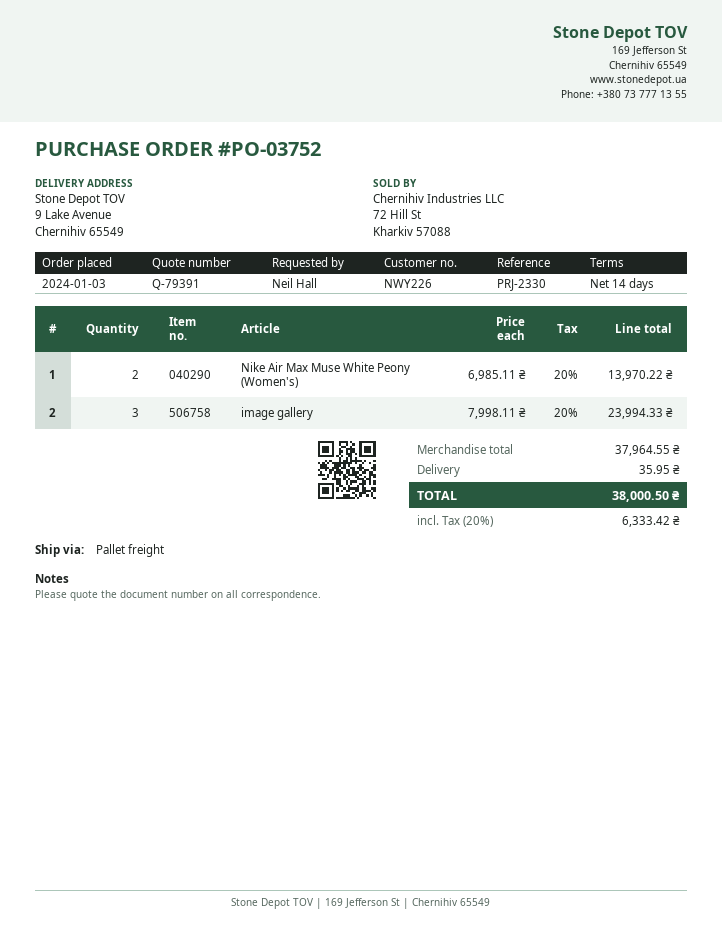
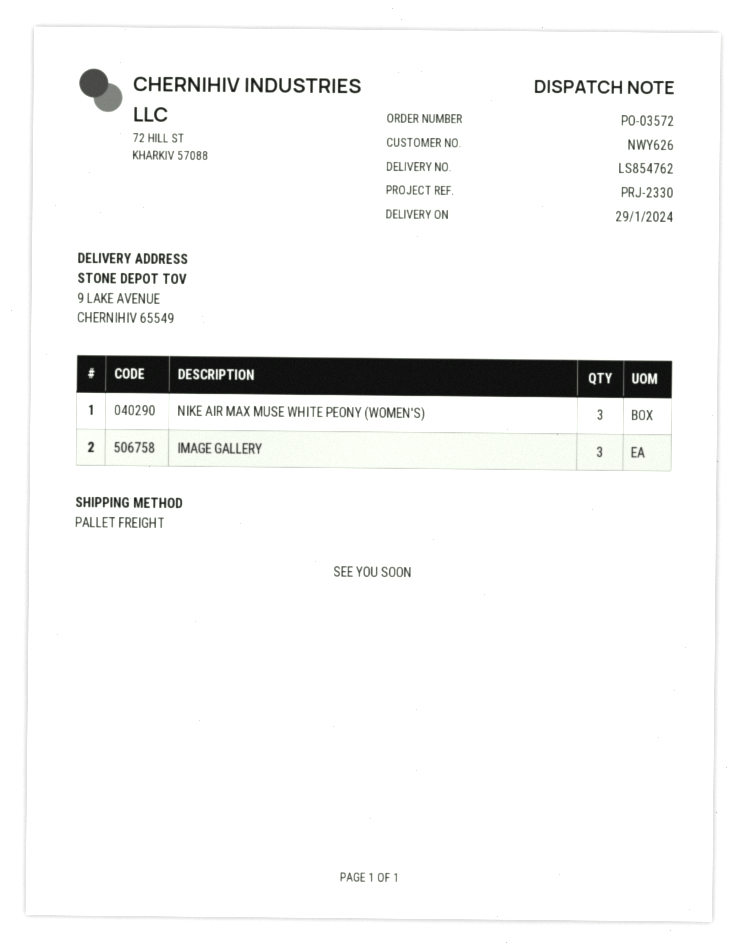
order number: PO-03752 -> PO-03572
customer number: NWY226 -> NWY626
Nike Air Max Muse White Peony (Women's): 2 -> 3

